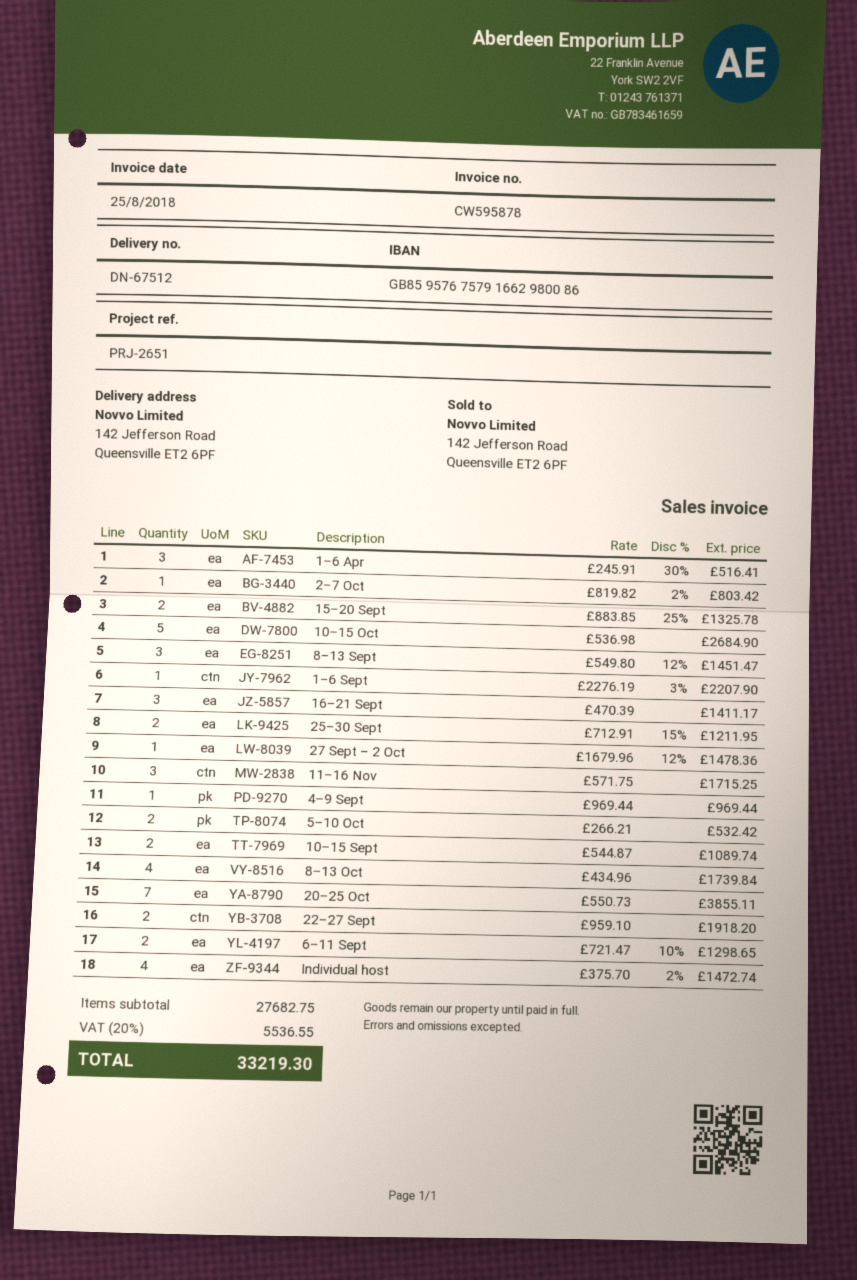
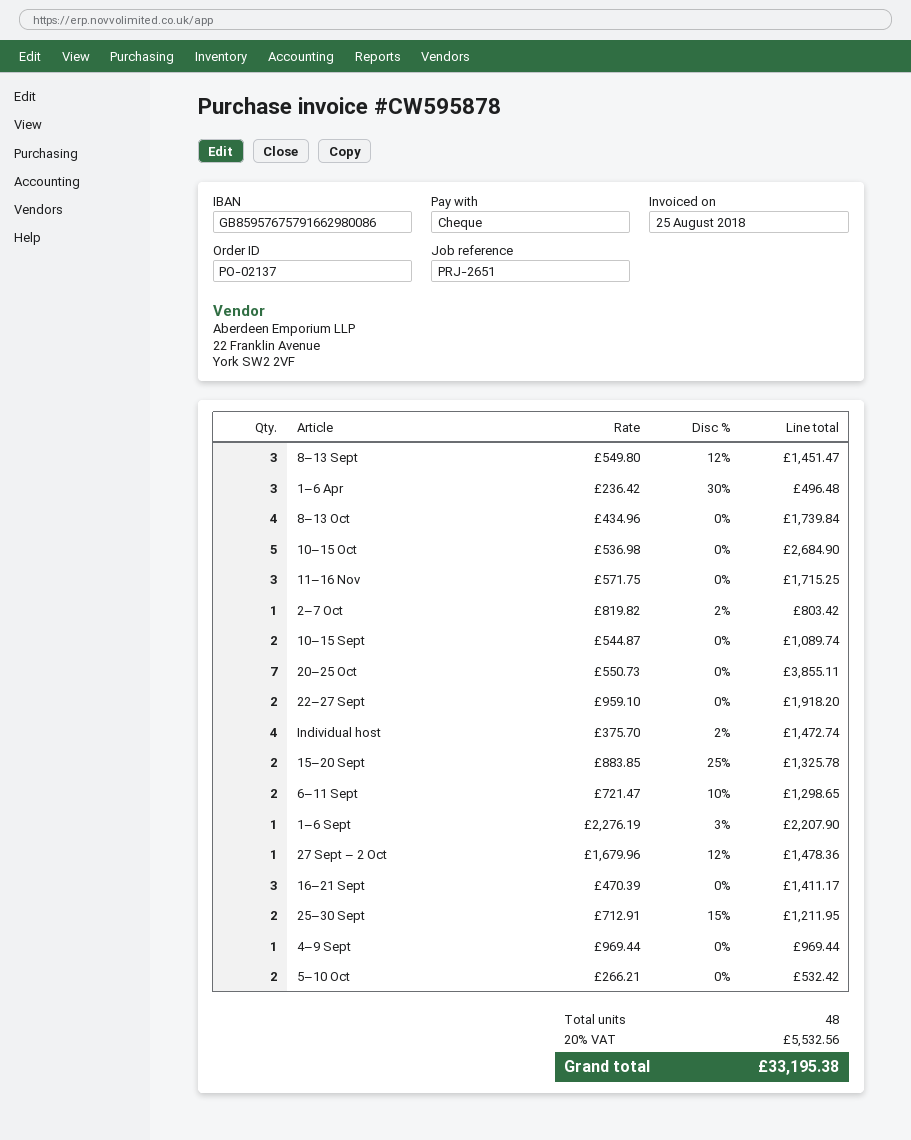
1–6 Apr: 3 x 245.91 - 30% = 516.41 -> 3 x 236.42 - 30% = 496.48
tax: 20% = 5536.55 -> 20% = 5532.56
total: 33219.30 -> 33195.38

